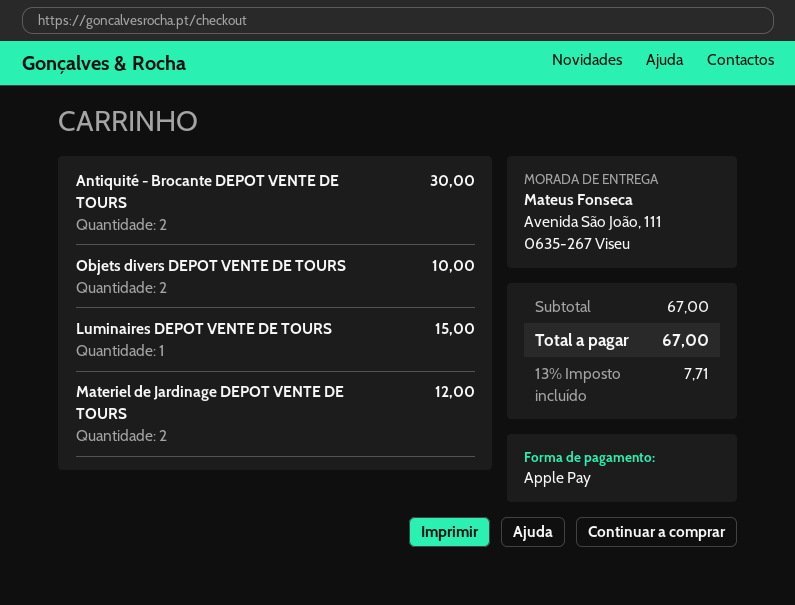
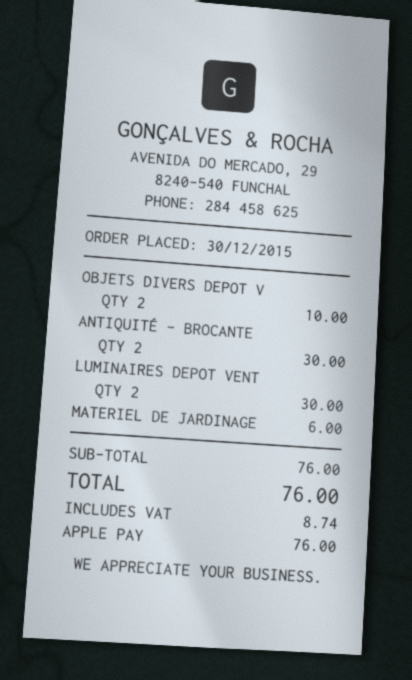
Luminaires DEPOT VENTE DE TOURS: 1 for 15.00 -> 2 for 30.00
Materiel de Jardinage DEPOT VENTE DE TOURS: 2 for 12.00 -> 1 for 6.00
subtotal: 67.00 -> 76.00
tax: 7.71 -> 8.74
total: 67.00 -> 76.00

